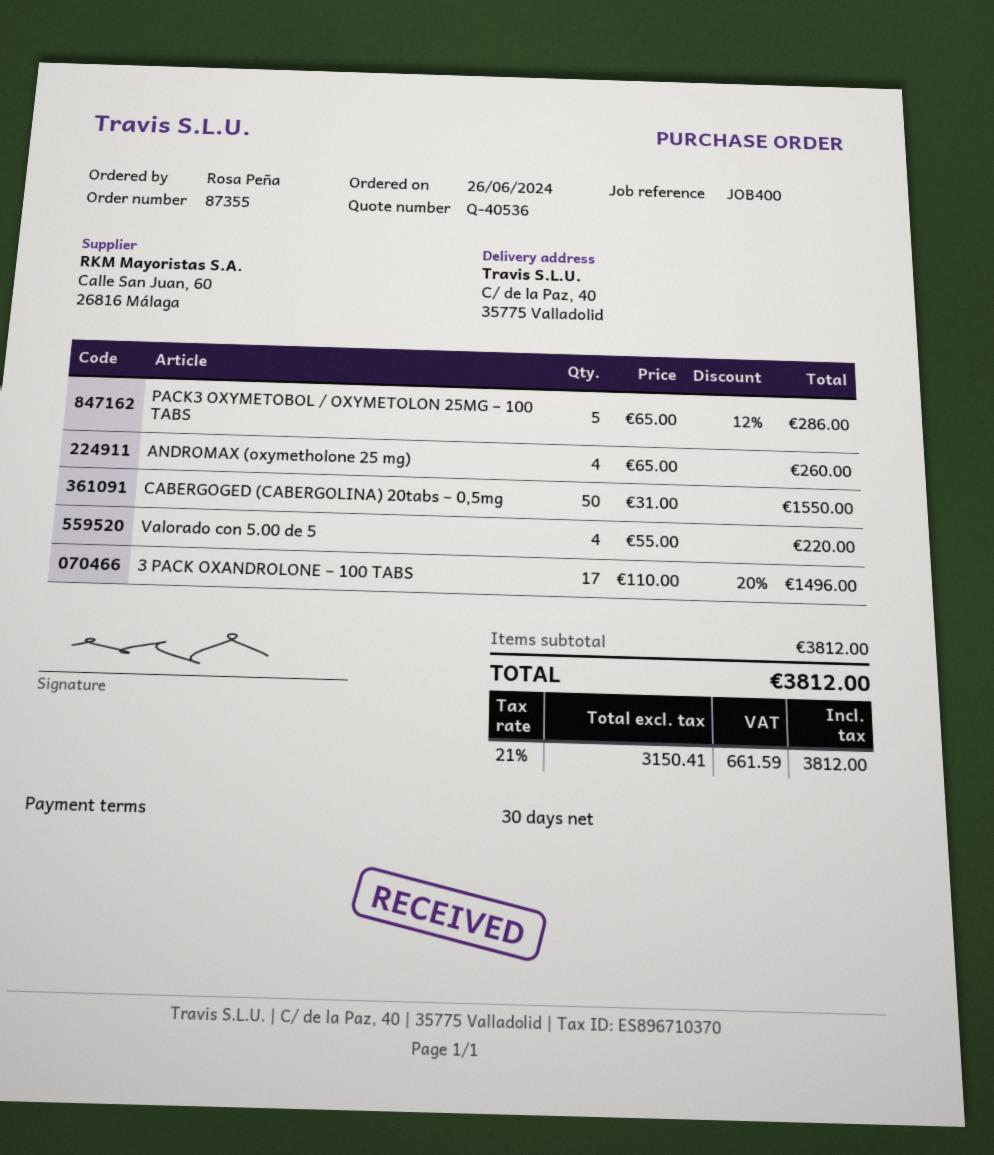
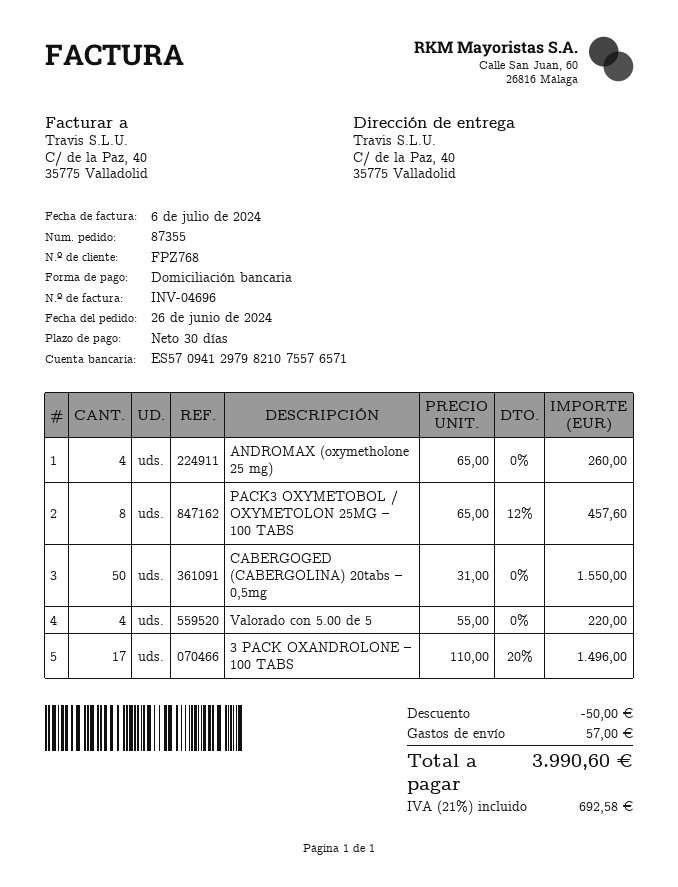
PACK3 OXYMETOBOL / OXYMETOLON 25MG – 100 TABS: 5 x 65.00 - 12% = 286.00 -> 8 x 65.00 - 12% = 457.60
discount: none -> 50.00
shipping: none -> 57.00
tax: 21% = 661.59 -> 21% = 692.58
total: 3812.00 -> 3990.60

